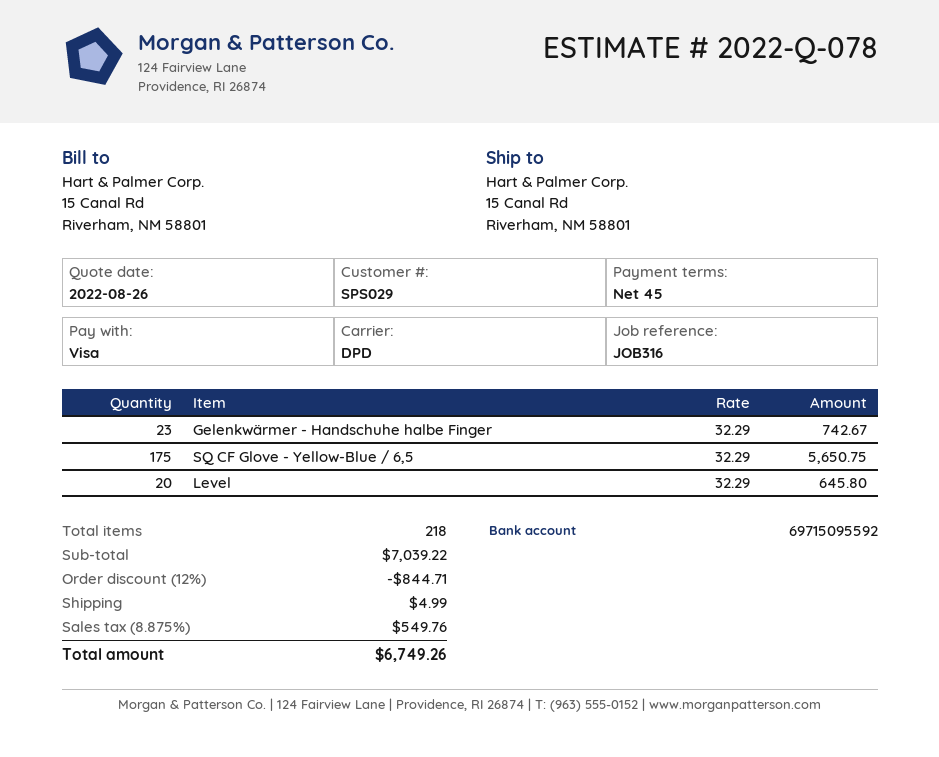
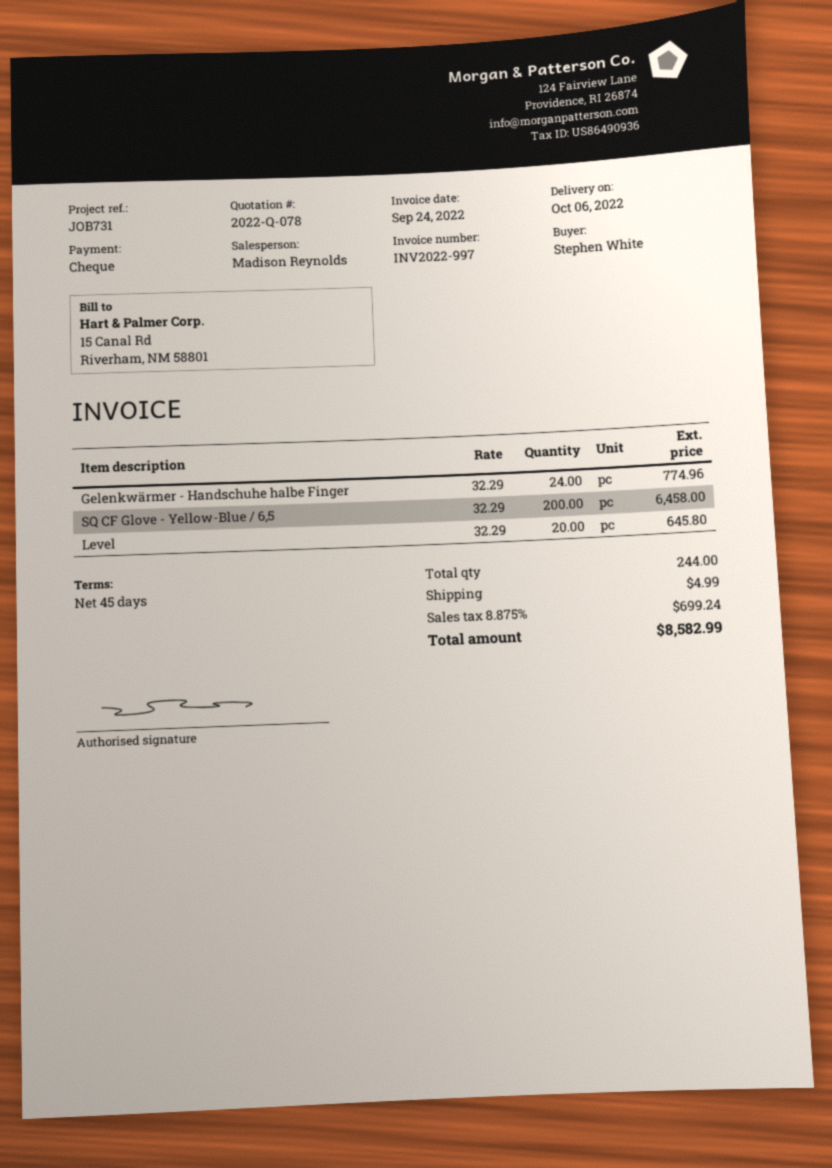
reference: JOB316 -> JOB731
payment method: Visa -> cheque
Gelenkwärmer - Handschuhe halbe Finger: 23 x 32.29 = 742.67 -> 24 x 32.29 = 774.96
SQ CF Glove - Yellow-Blue / 6,5: 175 x 32.29 = 5650.75 -> 200 x 32.29 = 6458.00
total quantity: 218 -> 244
discount: 12% = 844.71 -> none
tax: 8.875% = 549.76 -> 8.875% = 699.24
total: 6749.26 -> 8582.99

